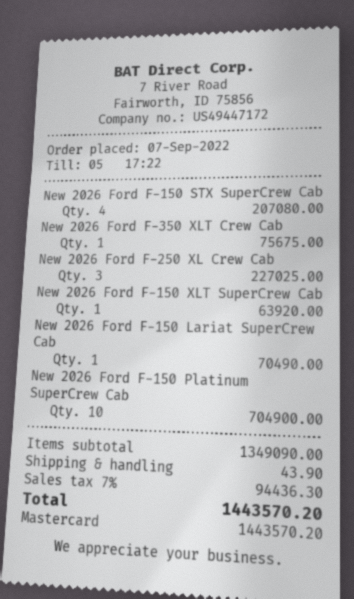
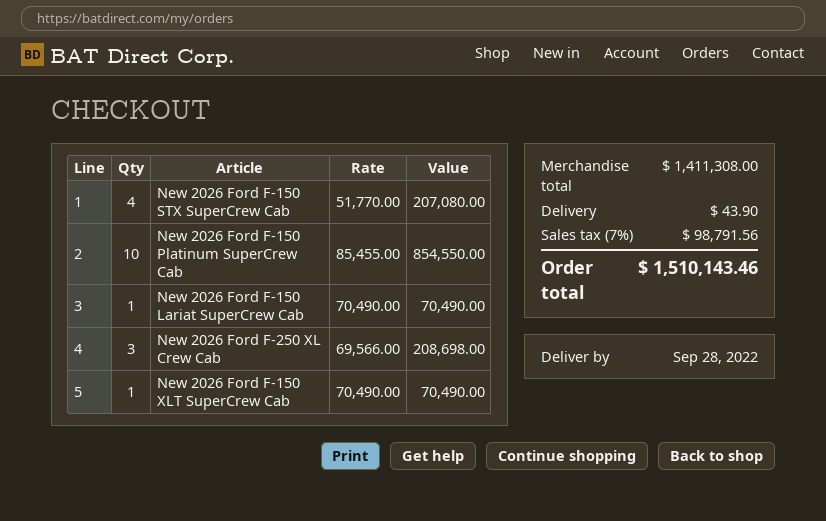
New 2026 Ford F-350 XLT Crew Cab: 1 for 75675.00 -> none
New 2026 Ford F-250 XL Crew Cab: 3 for 227025.00 -> 3 for 208698.00
New 2026 Ford F-150 XLT SuperCrew Cab: 1 for 63920.00 -> 1 for 70490.00
New 2026 Ford F-150 Platinum SuperCrew Cab: 10 for 704900.00 -> 10 for 854550.00
subtotal: 1349090.00 -> 1411308.00
tax: 7% = 94436.30 -> 7% = 98791.56
total: 1443570.20 -> 1510143.46

